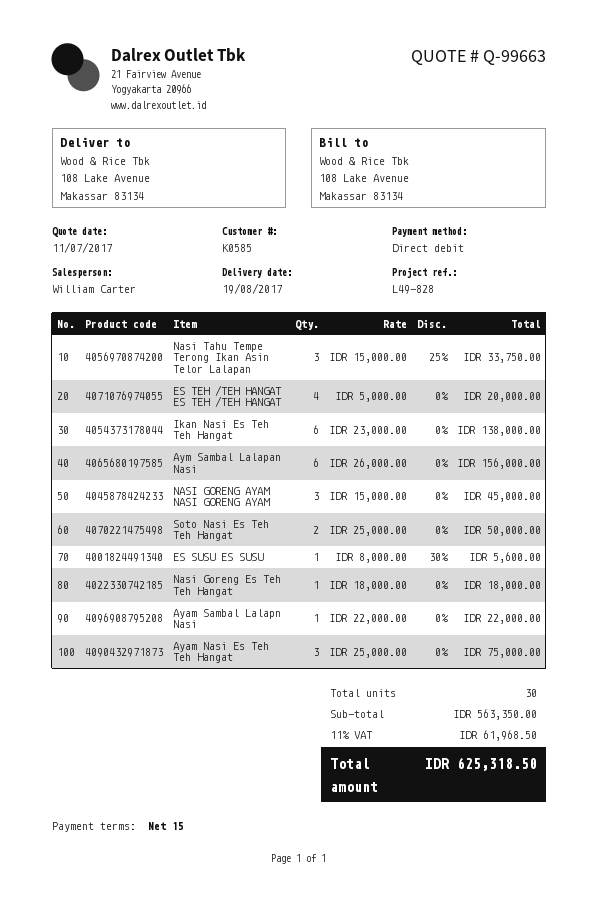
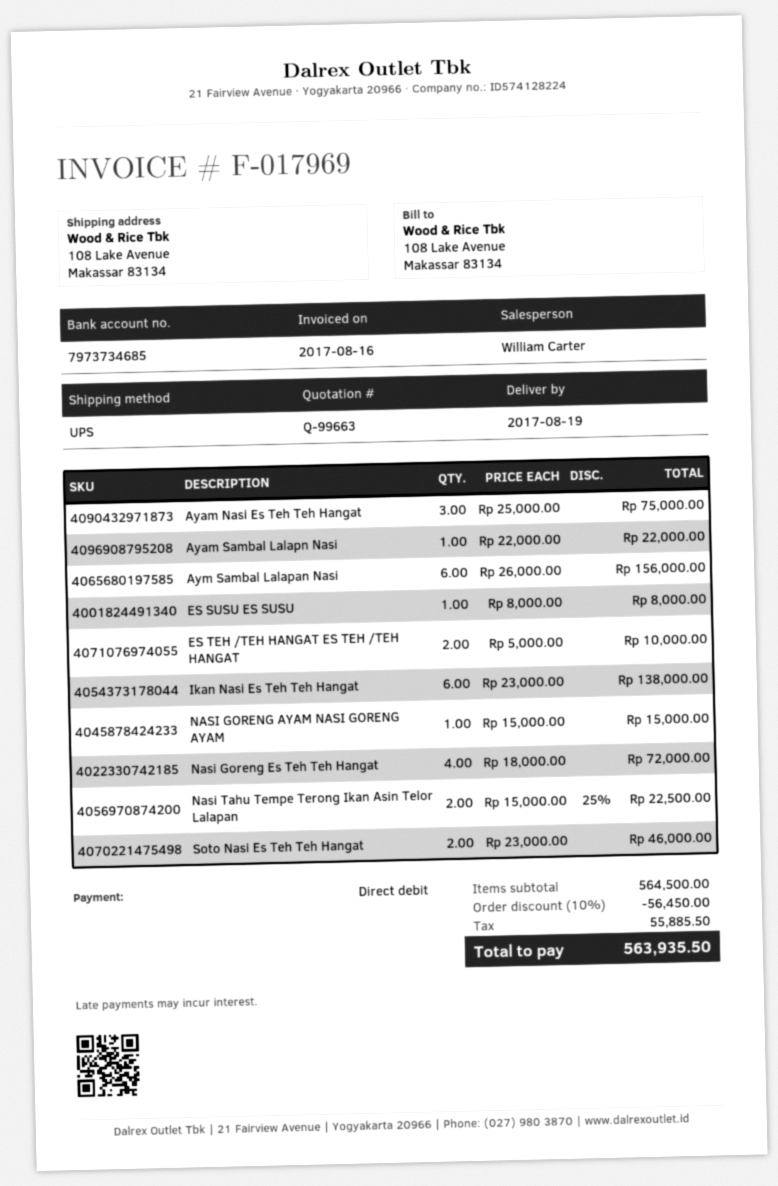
Nasi Tahu Tempe Terong Ikan Asin Telor Lalapan: 3 x 15000.00 - 25% = 33750.00 -> 2 x 15000.00 - 25% = 22500.00
ES TEH /TEH HANGAT ES TEH /TEH HANGAT: 4 x 5000.00 = 20000.00 -> 2 x 5000.00 = 10000.00
NASI GORENG AYAM NASI GORENG AYAM: 3 x 15000.00 = 45000.00 -> 1 x 15000.00 = 15000.00
Soto Nasi Es Teh Teh Hangat: 2 x 25000.00 = 50000.00 -> 2 x 23000.00 = 46000.00
ES SUSU ES SUSU: 1 x 8000.00 - 30% = 5600.00 -> 1 x 8000.00 = 8000.00
Nasi Goreng Es Teh Teh Hangat: 1 x 18000.00 = 18000.00 -> 4 x 18000.00 = 72000.00
subtotal: 563350.00 -> 564500.00
discount: none -> 10% = 56450.00
tax: 61968.50 -> 55885.50
total: 625318.50 -> 563935.50

